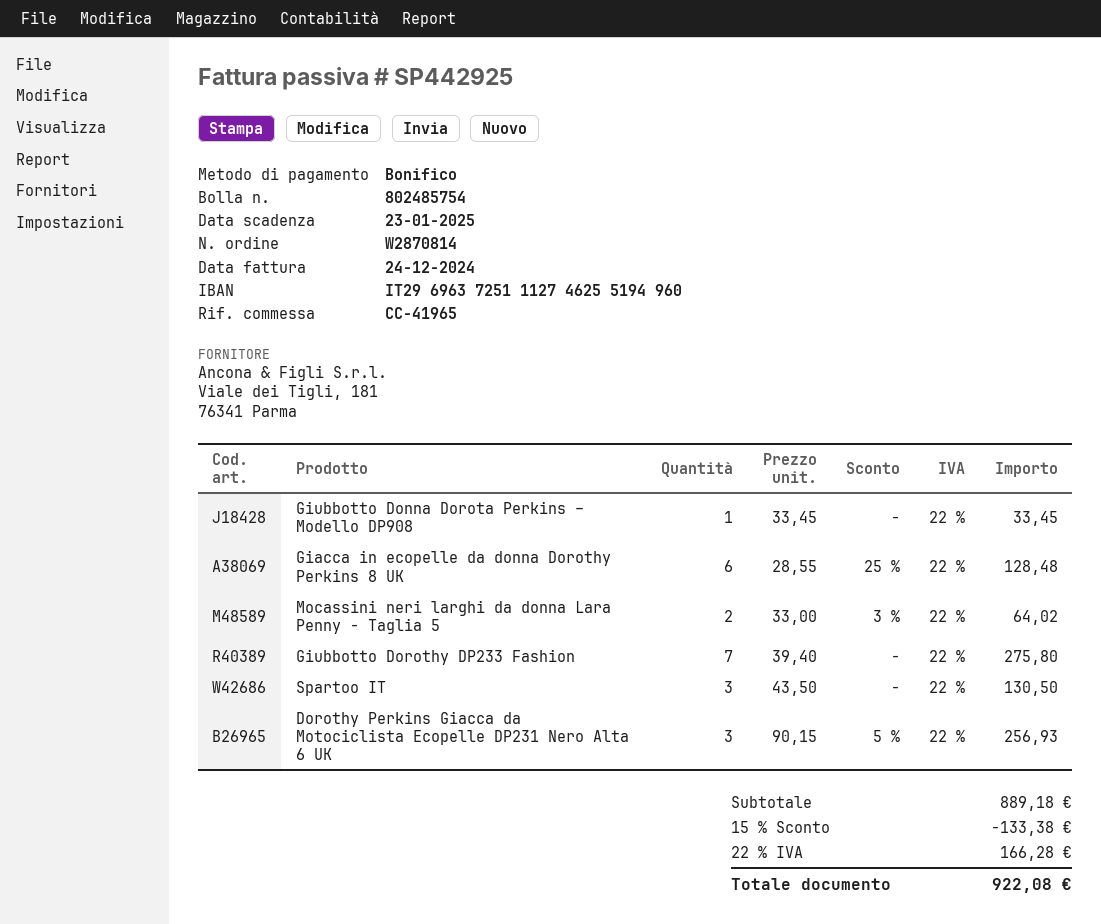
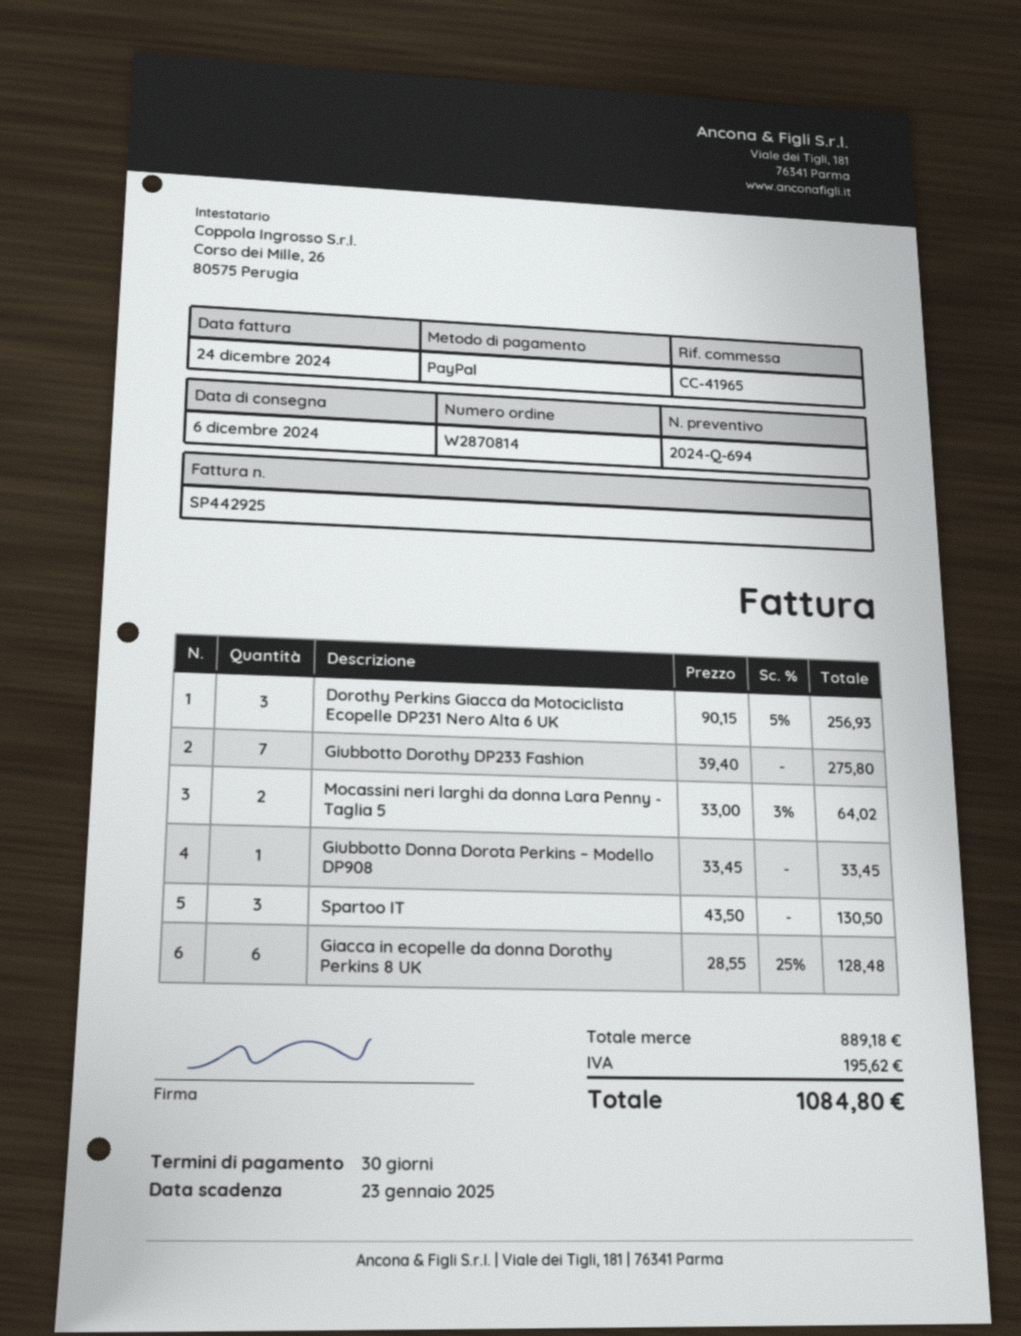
payment method: bank transfer -> PayPal
discount: 15% = 133.38 -> none
tax: 166.28 -> 195.62
total: 922.08 -> 1084.80

